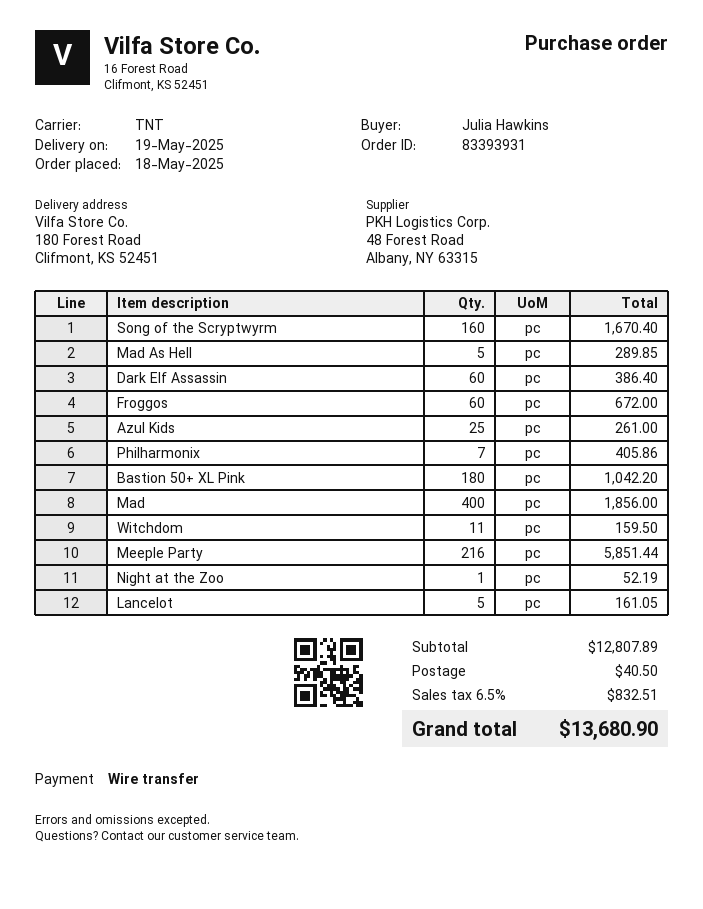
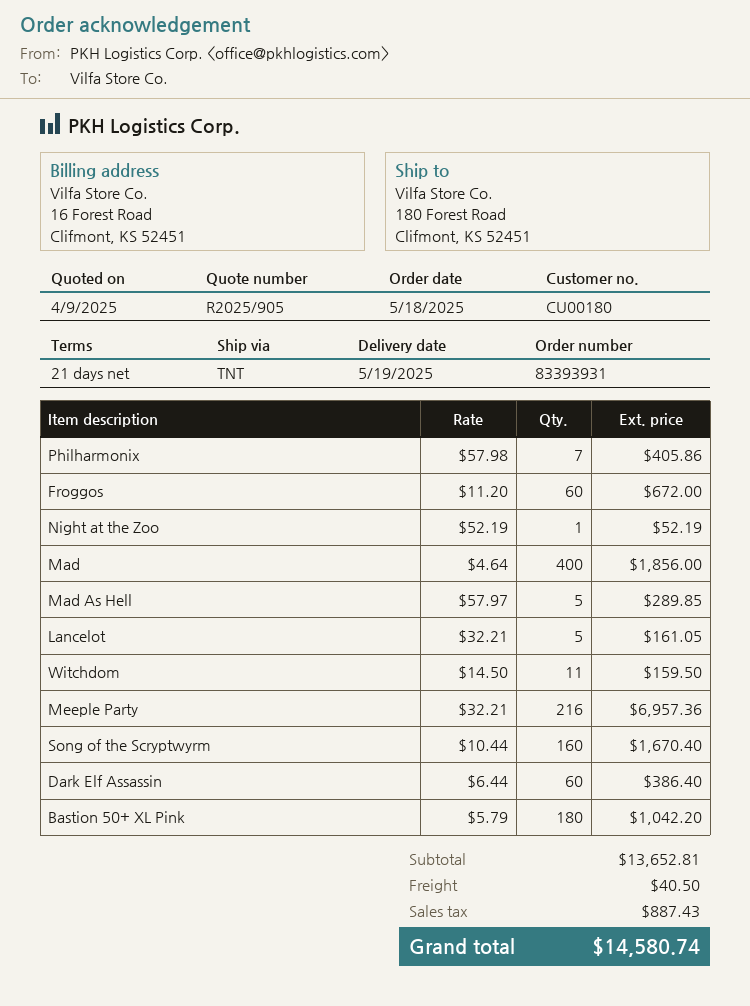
Azul Kids: 25 for 261.00 -> none
Meeple Party: 216 for 5851.44 -> 216 for 6957.36
subtotal: 12807.89 -> 13652.81
tax: 832.51 -> 887.43
total: 13680.90 -> 14580.74

